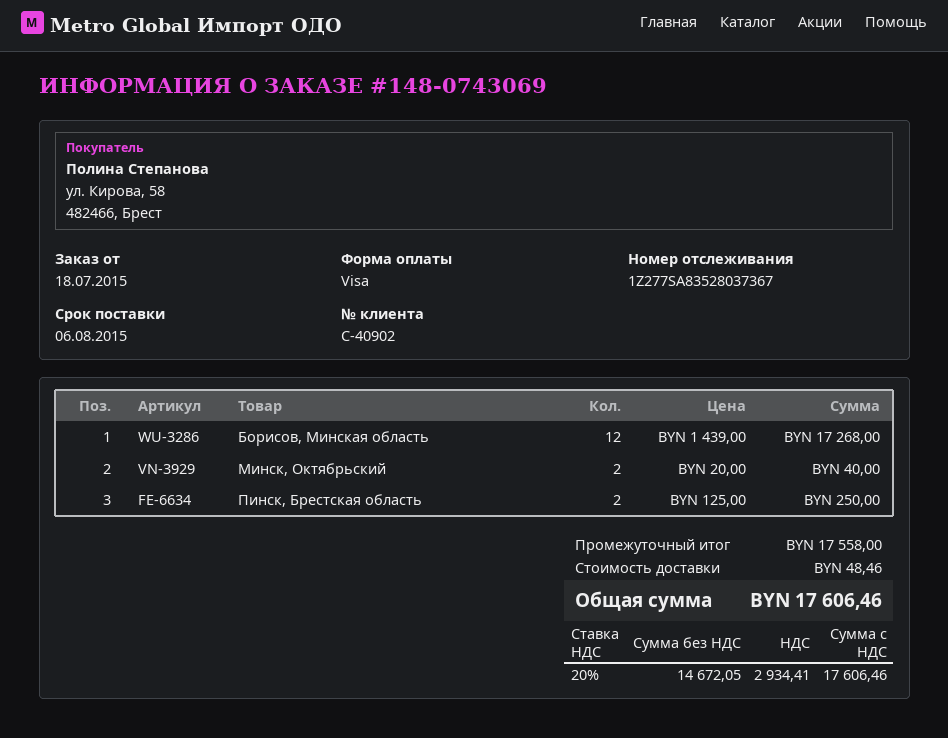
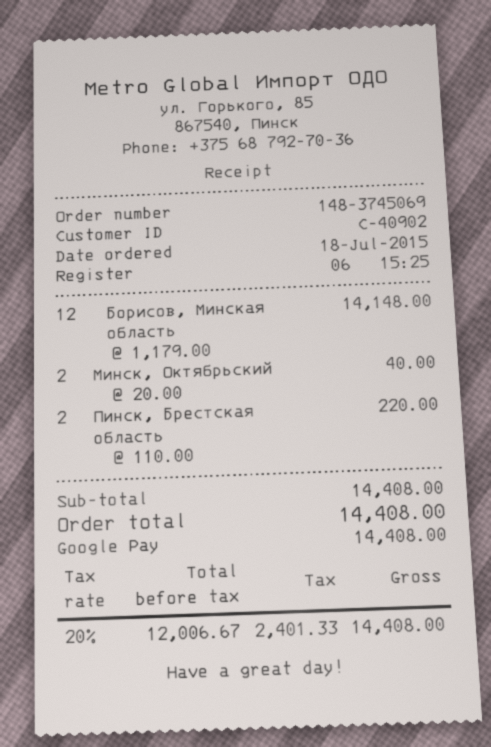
order number: 148-0743069 -> 148-3745069
payment method: Visa -> Google Pay
Борисов, Минская область: 12 x 1439.00 = 17268.00 -> 12 x 1179.00 = 14148.00
Пинск, Брестская область: 2 x 125.00 = 250.00 -> 2 x 110.00 = 220.00
subtotal: 17558.00 -> 14408.00
shipping: 48.46 -> none
net: 14672.05 -> 12006.67
tax: 20% = 2934.41 -> 20% = 2401.33
total: 17606.46 -> 14408.00

